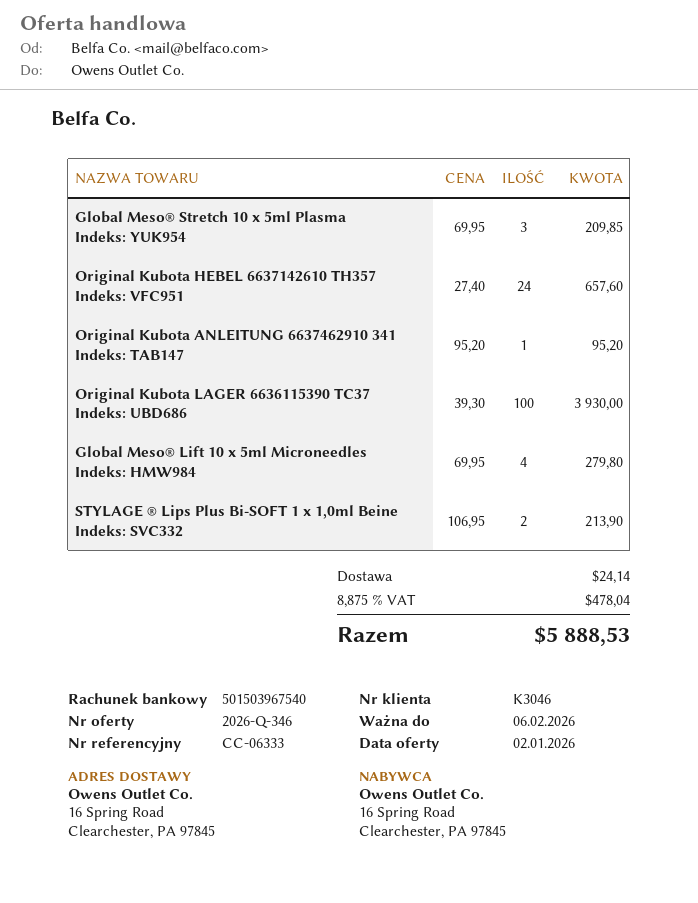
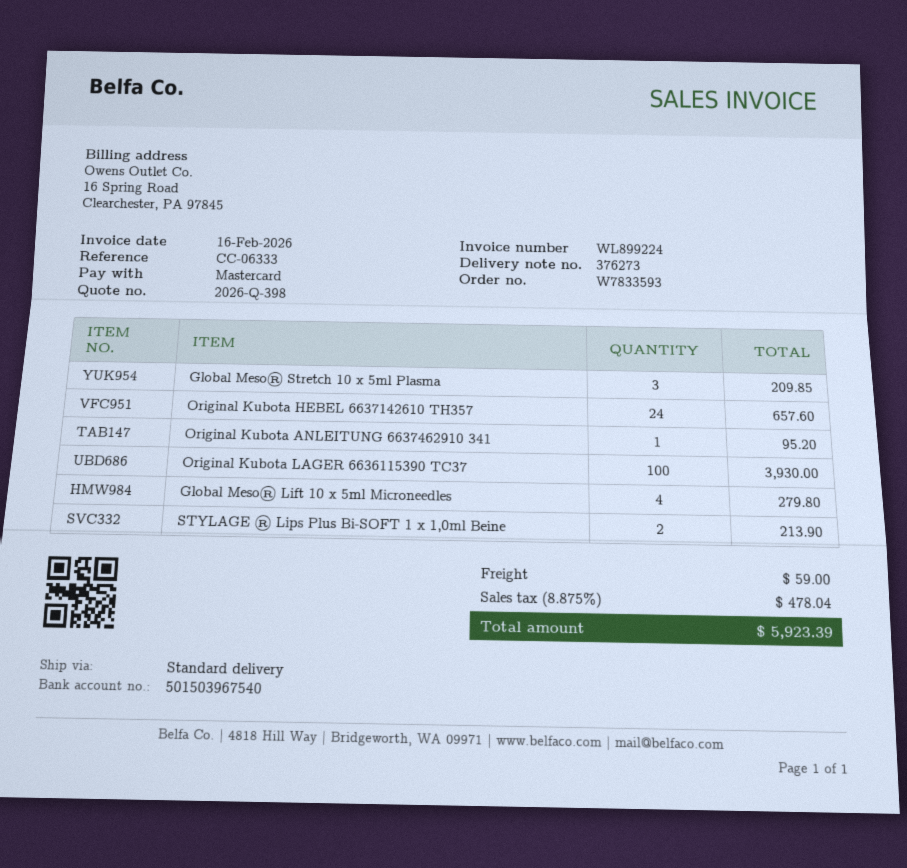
quote number: 2026-Q-346 -> 2026-Q-398
shipping: 24.14 -> 59.00
total: 5888.53 -> 5923.39

